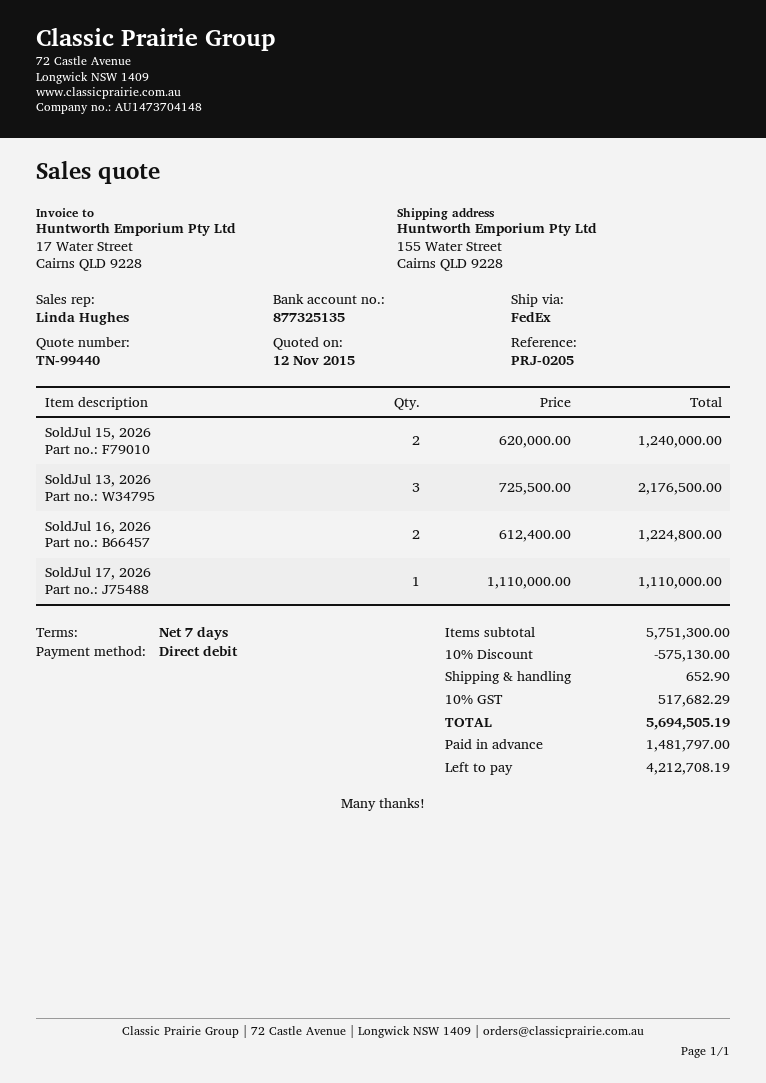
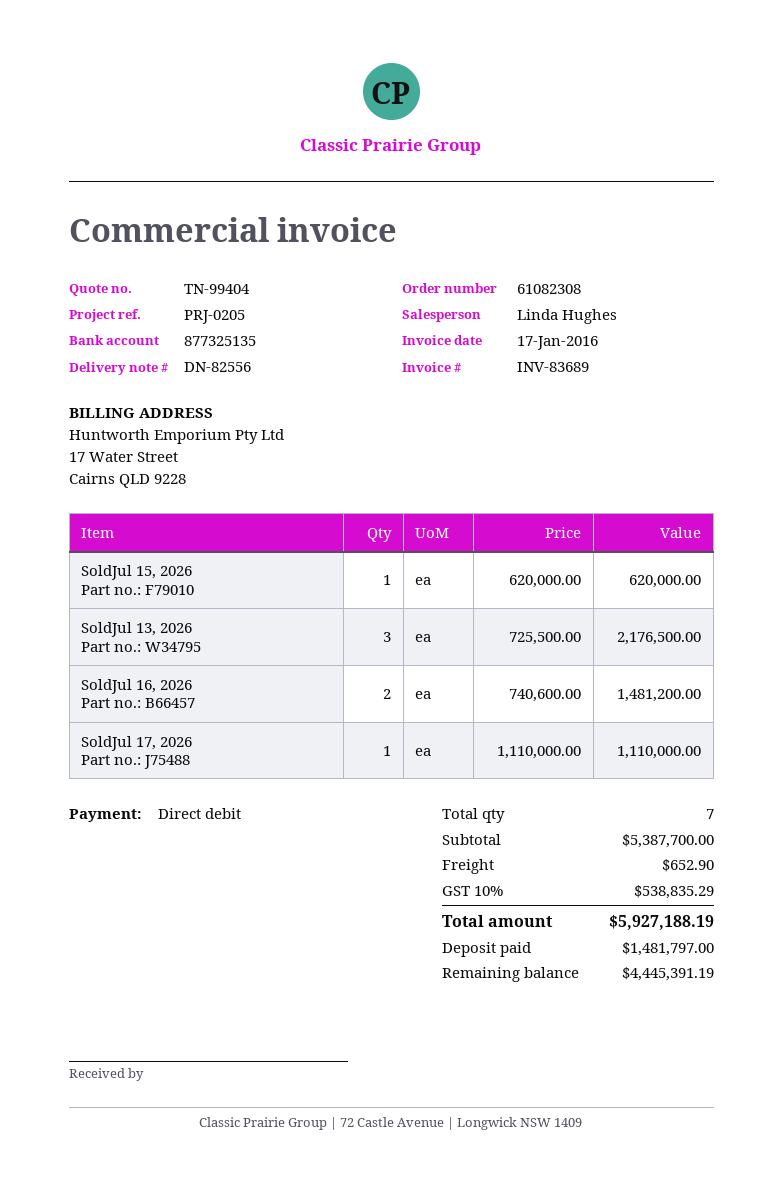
quote number: TN-99440 -> TN-99404
SoldJul 15, 2026: 2 x 620000.00 = 1240000.00 -> 1 x 620000.00 = 620000.00
SoldJul 16, 2026: 2 x 612400.00 = 1224800.00 -> 2 x 740600.00 = 1481200.00
subtotal: 5751300.00 -> 5387700.00
discount: 10% = 575130.00 -> none
tax: 10% = 517682.29 -> 10% = 538835.29
total: 5694505.19 -> 5927188.19
balance: 4212708.19 -> 4445391.19

